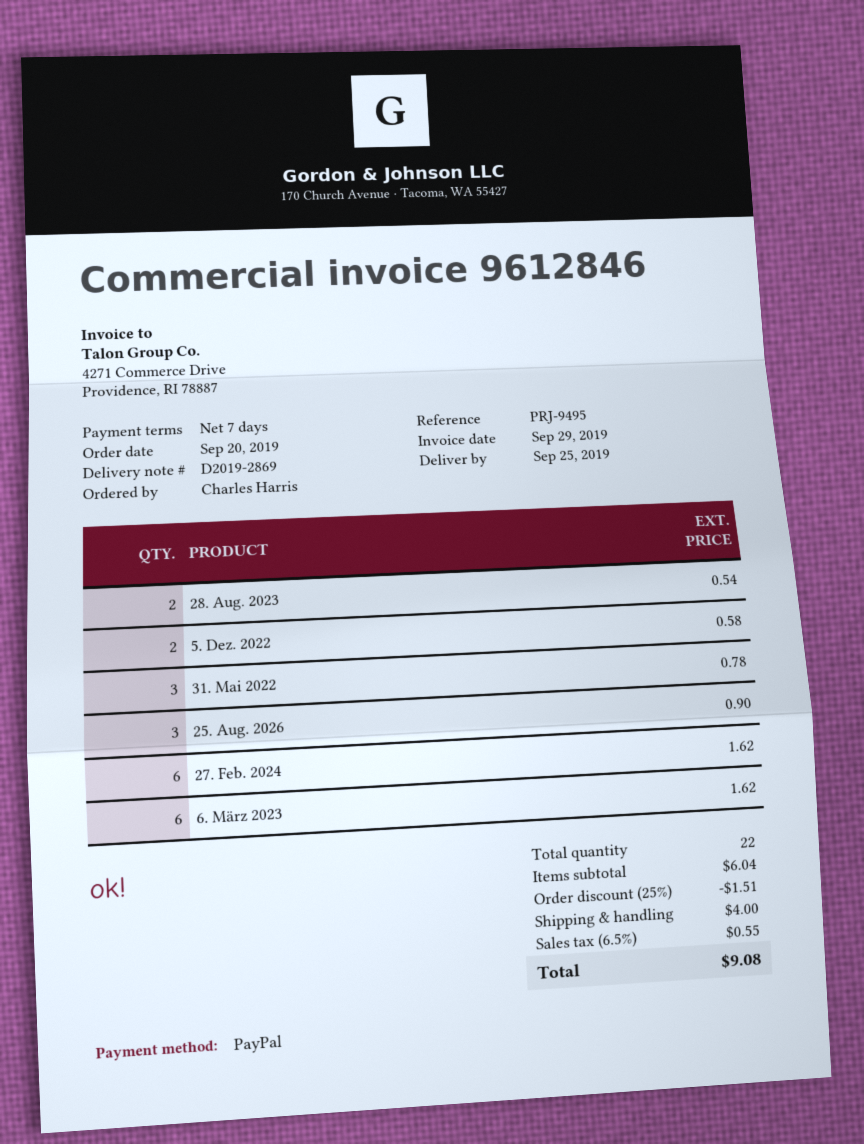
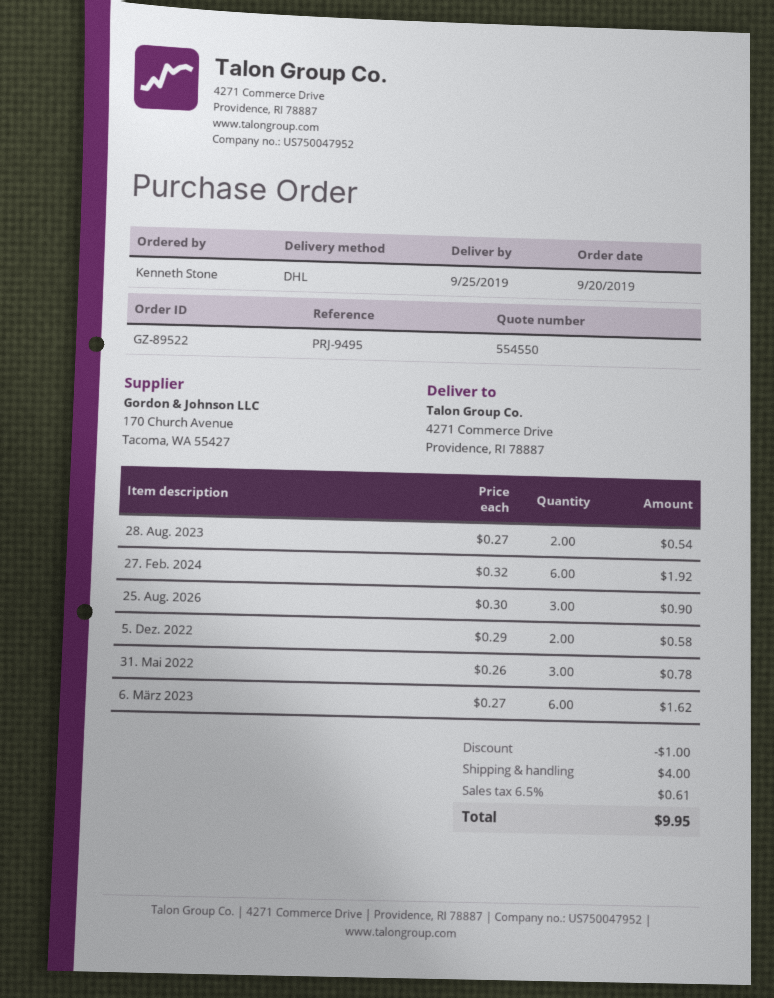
ordered by: Charles Harris -> Kenneth Stone
27. Feb. 2024: 6 for 1.62 -> 6 for 1.92
discount: 1.51 -> 1.00
tax: 6.5% = 0.55 -> 6.5% = 0.61
total: 9.08 -> 9.95

